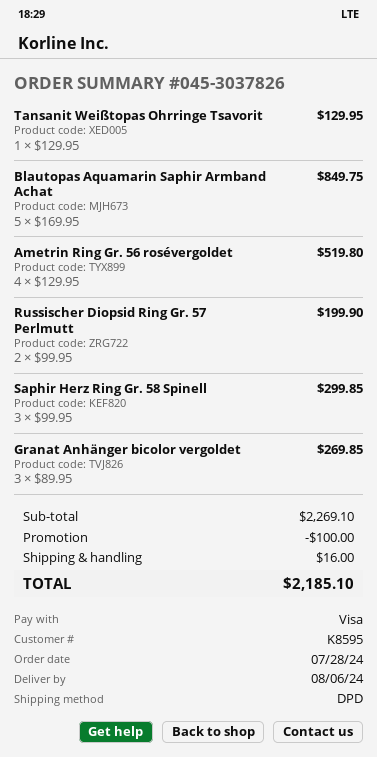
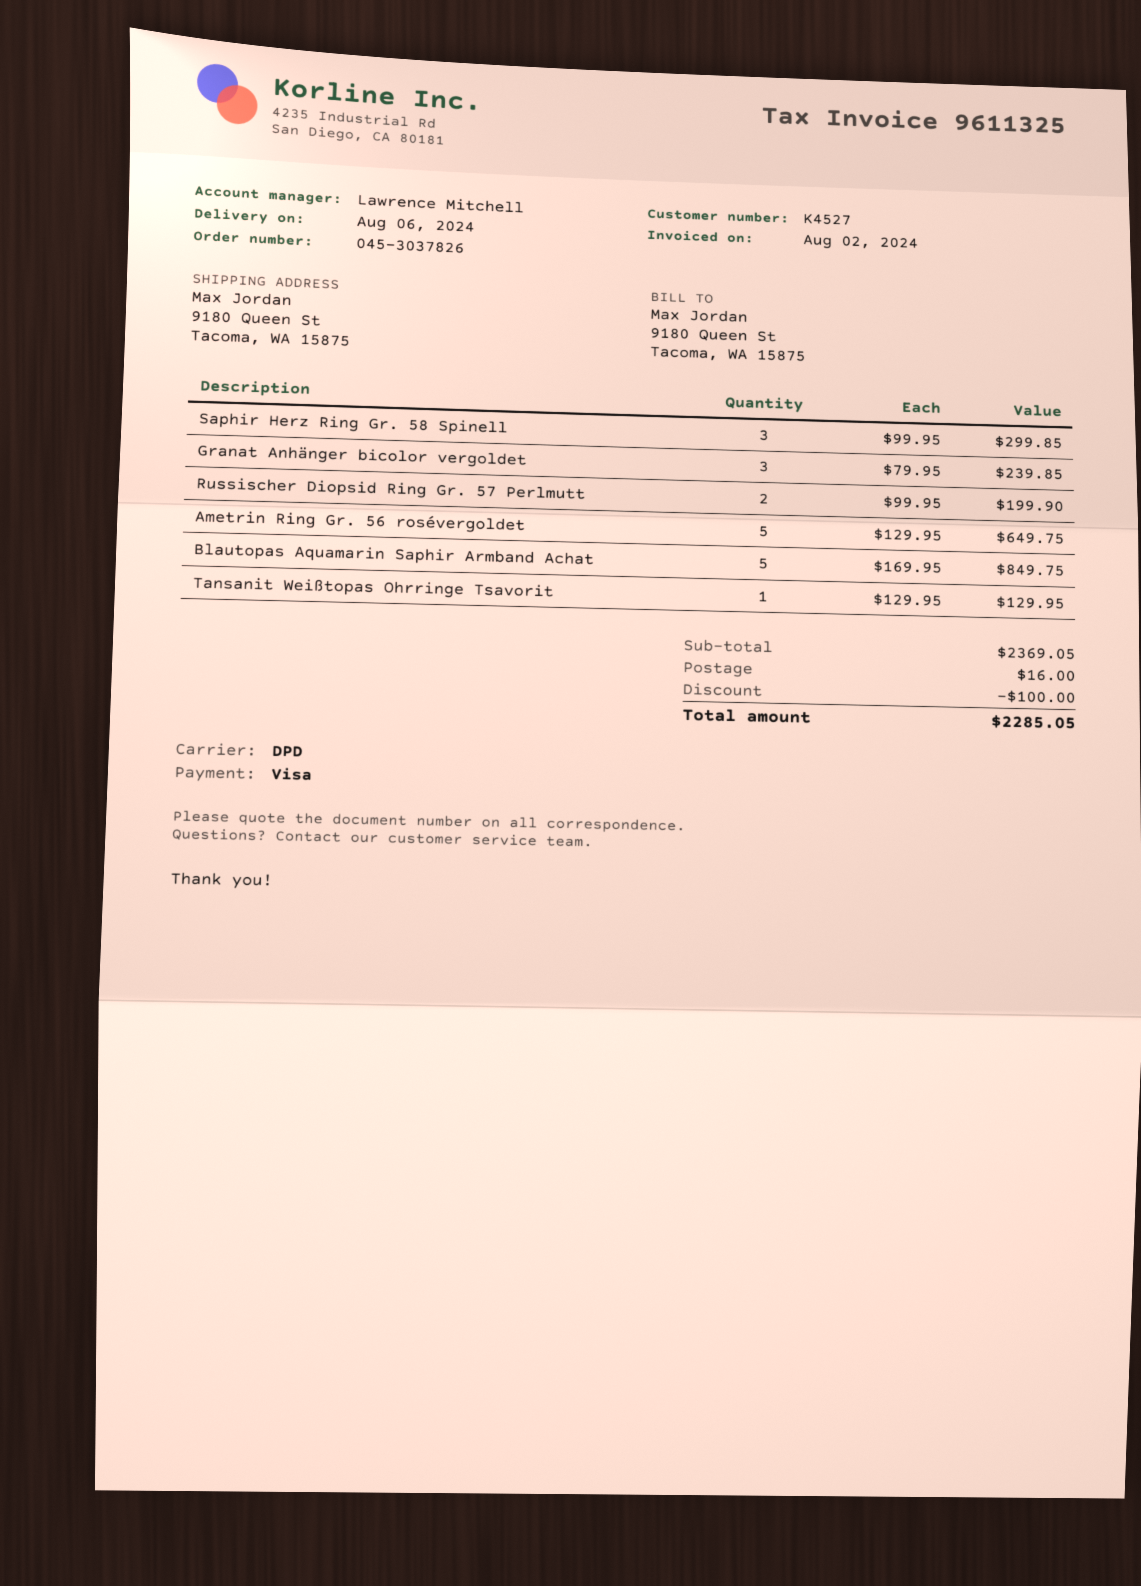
customer number: K8595 -> K4527
Ametrin Ring Gr. 56 rosévergoldet: 4 x 129.95 = 519.80 -> 5 x 129.95 = 649.75
Granat Anhänger bicolor vergoldet: 3 x 89.95 = 269.85 -> 3 x 79.95 = 239.85
subtotal: 2269.10 -> 2369.05
total: 2185.10 -> 2285.05

